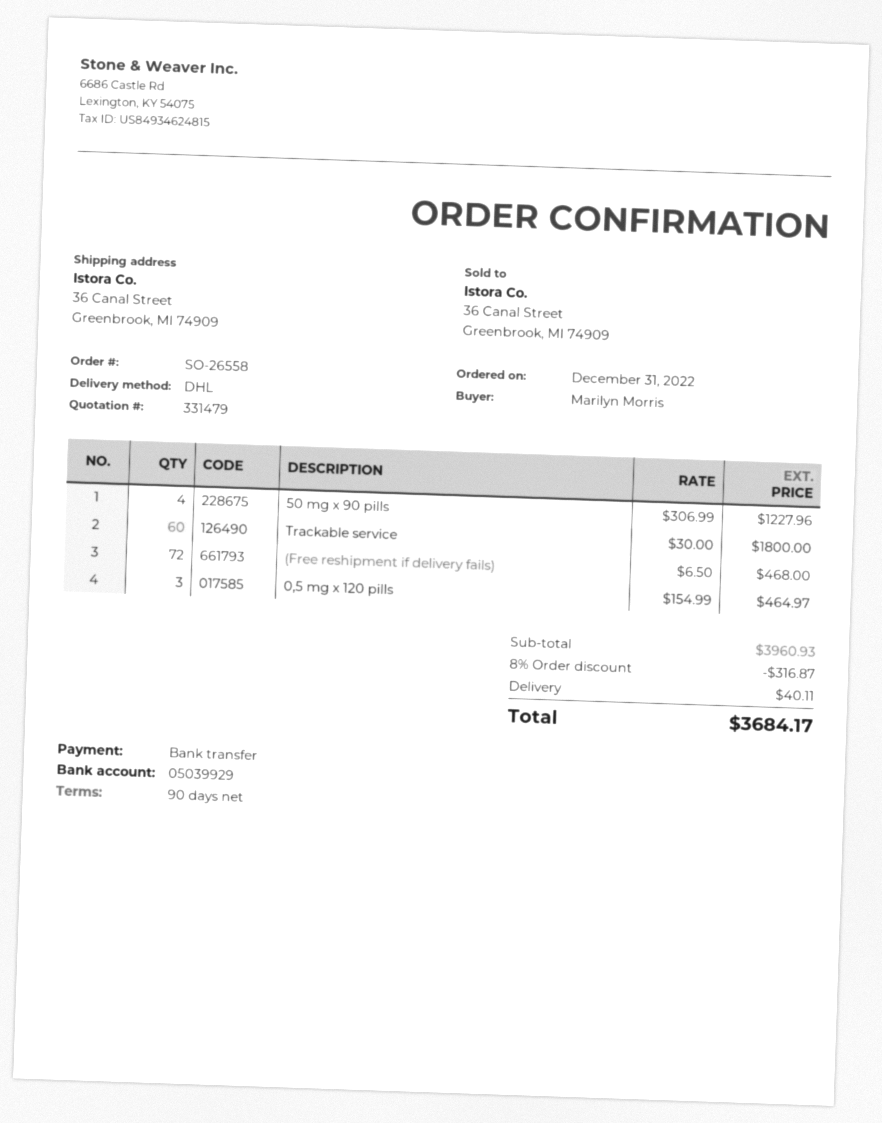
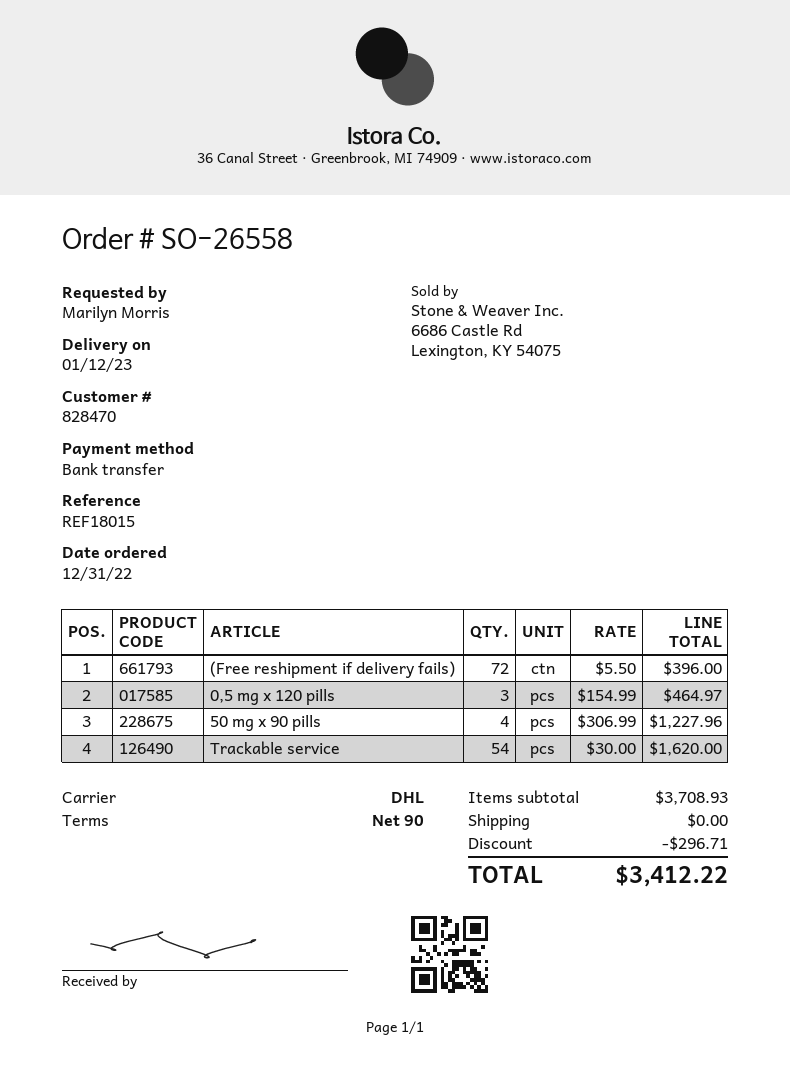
Trackable service: 60 x 30.00 = 1800.00 -> 54 x 30.00 = 1620.00
(Free reshipment if delivery fails): 72 x 6.50 = 468.00 -> 72 x 5.50 = 396.00
subtotal: 3960.93 -> 3708.93
discount: 316.87 -> 296.71
shipping: 40.11 -> 0.00
total: 3684.17 -> 3412.22

